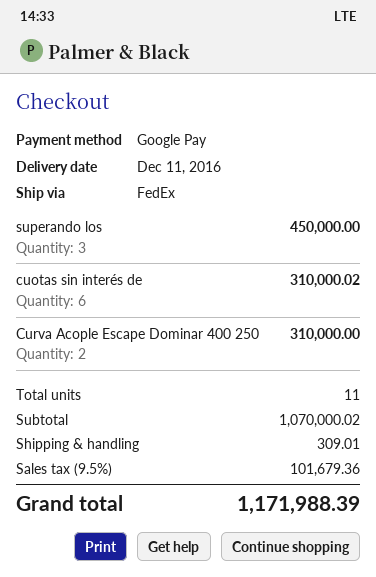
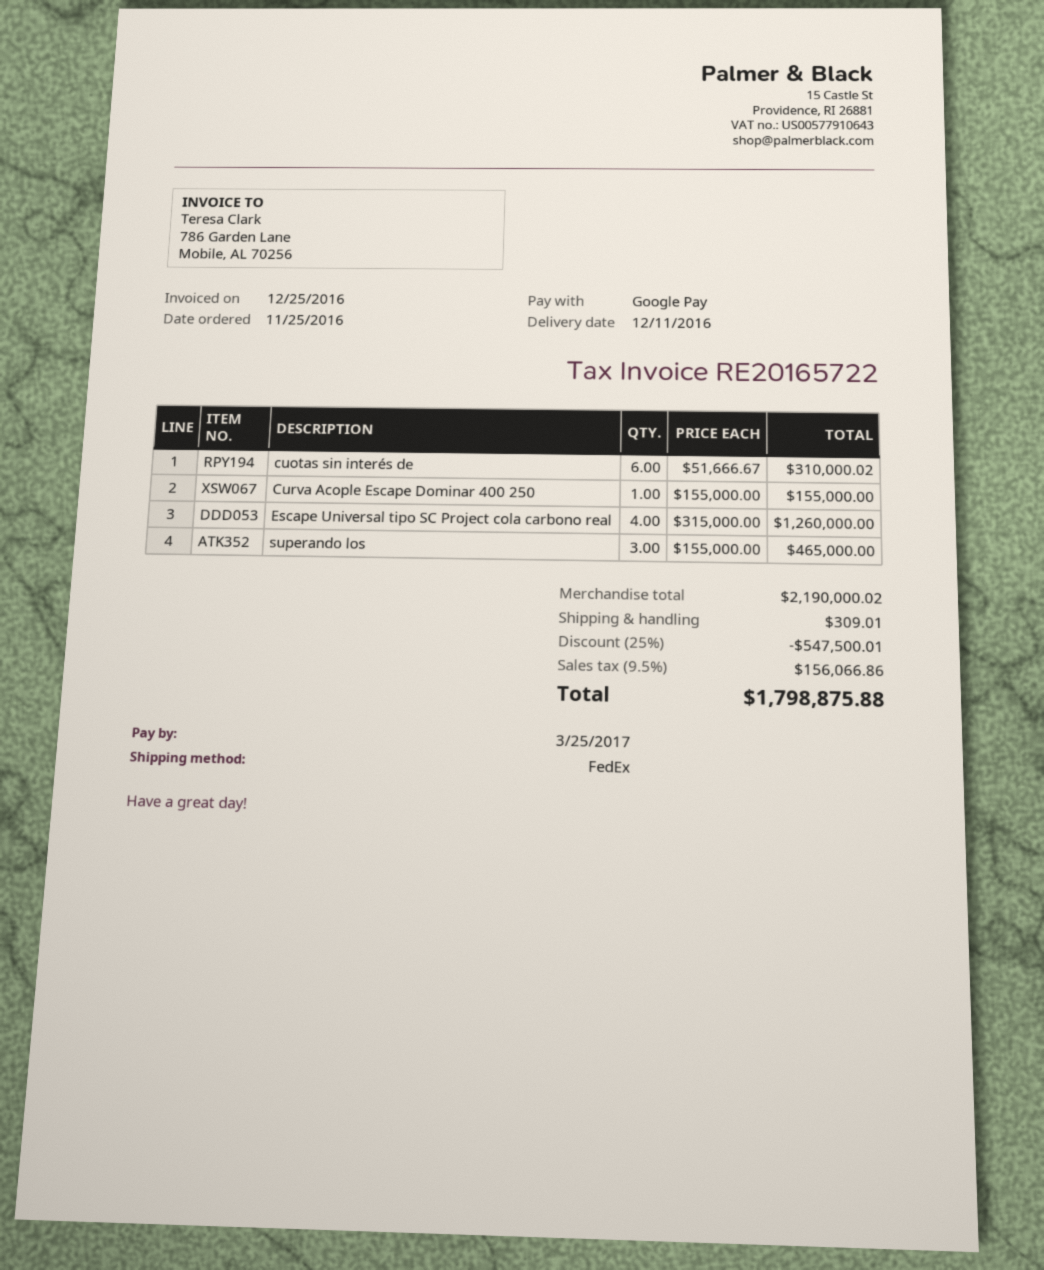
superando los: 3 for 450000.00 -> 3 for 465000.00
Curva Acople Escape Dominar 400 250: 2 for 310000.00 -> 1 for 155000.00
Escape Universal tipo SC Project cola carbono real: none -> 4 for 1260000.00
subtotal: 1070000.02 -> 2190000.02
discount: none -> 25% = 547500.01
tax: 9.5% = 101679.36 -> 9.5% = 156066.86
total: 1171988.39 -> 1798875.88

